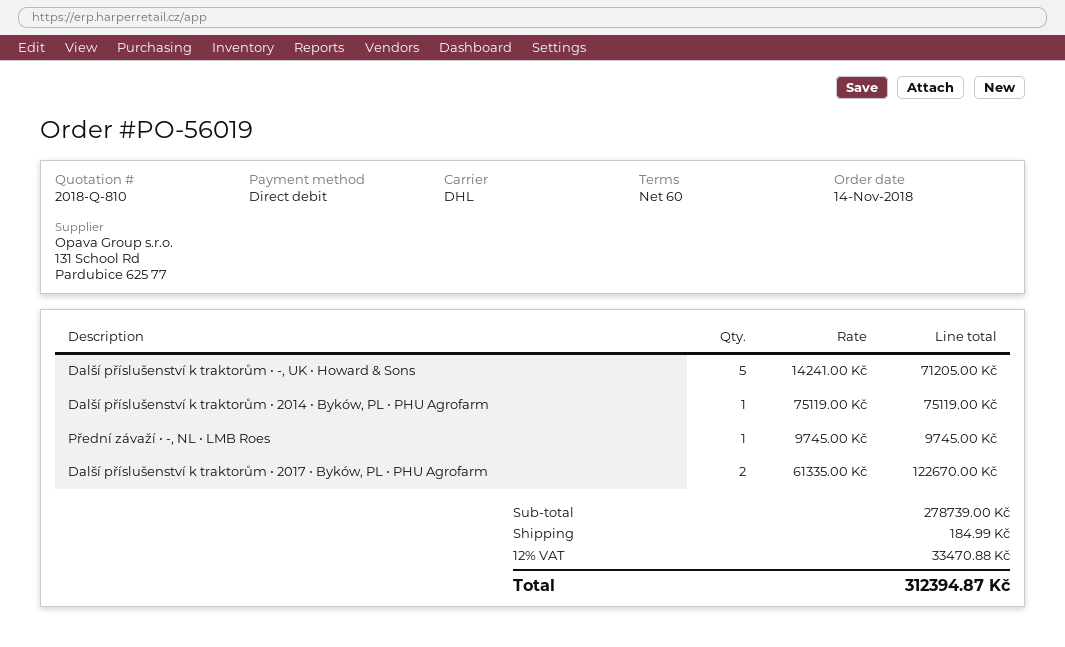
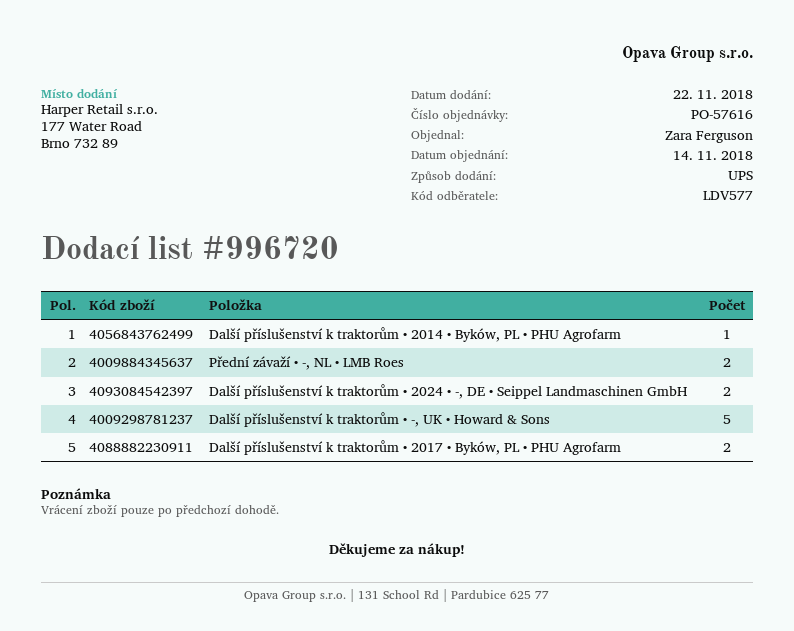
order number: PO-56019 -> PO-57616
shipping method: DHL -> UPS
Přední závaží • -, NL • LMB Roes: 1 -> 2
Další příslušenství k traktorům • 2024 • -, DE • Seippel Landmaschinen GmbH: none -> 2

